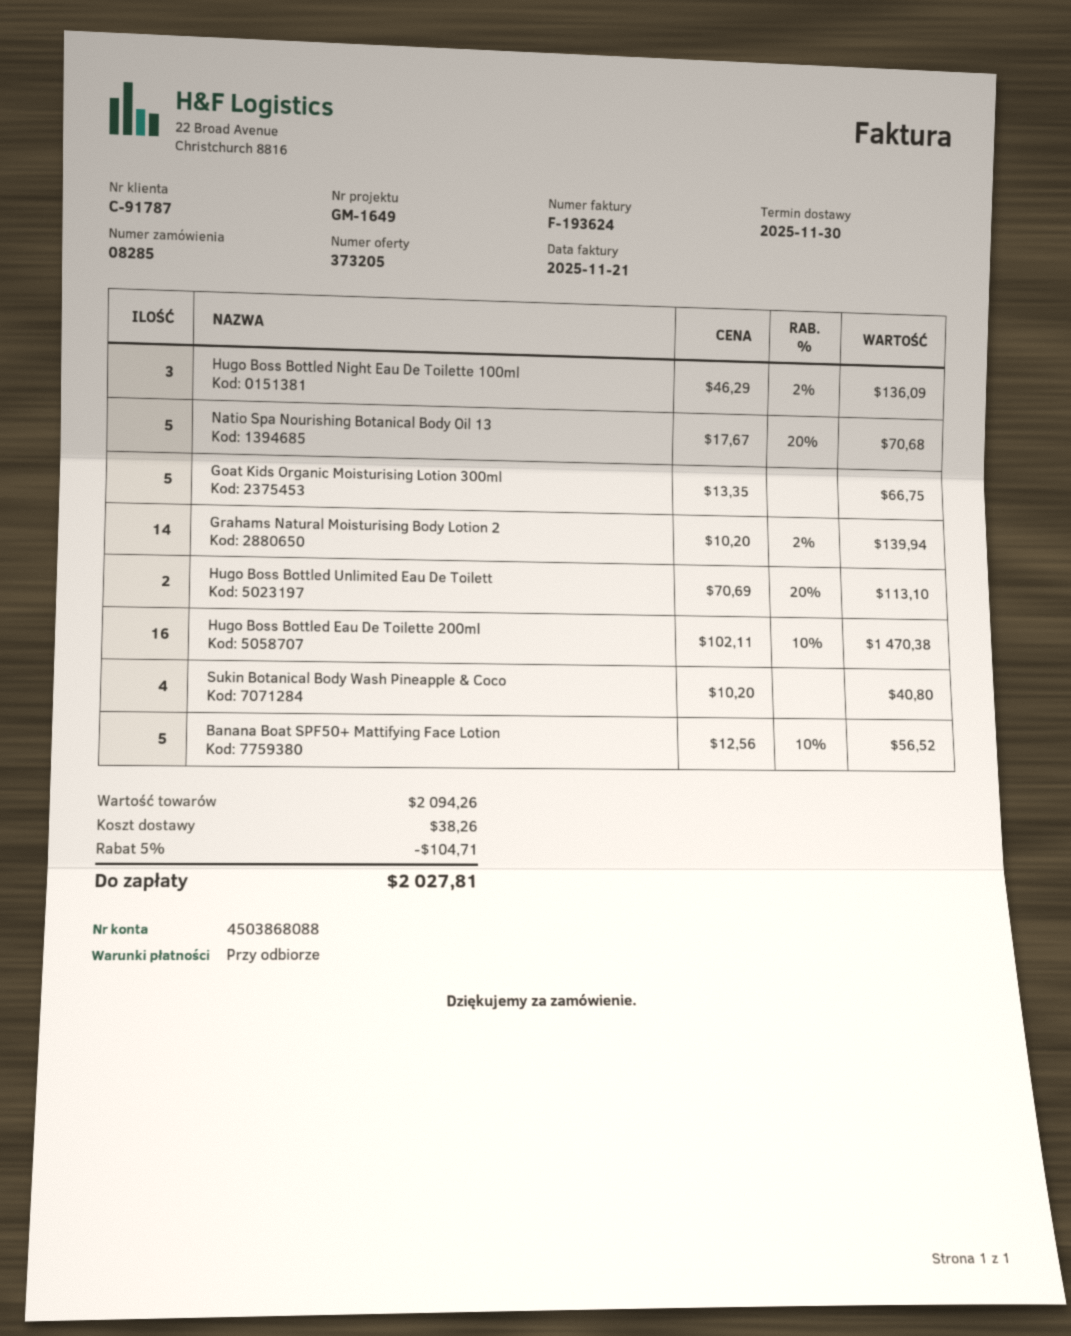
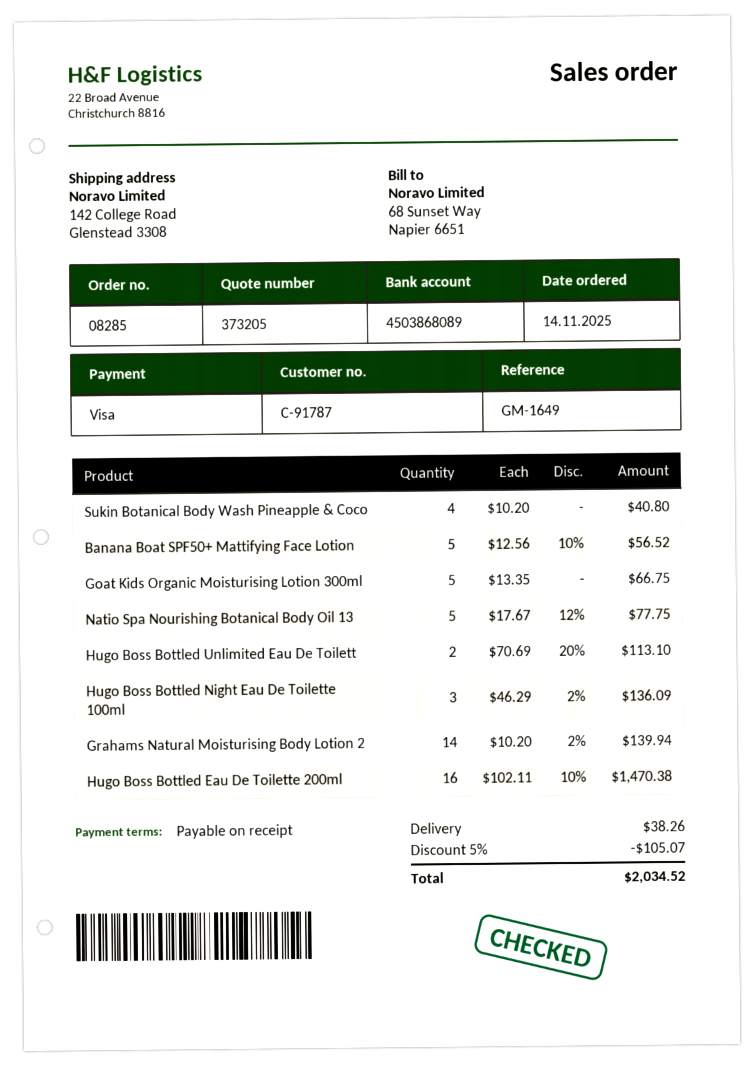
bank account: 4503868088 -> 4503868089
Natio Spa Nourishing Botanical Body Oil 13: 5 x 17.67 - 20% = 70.68 -> 5 x 17.67 - 12% = 77.75
discount: 5% = 104.71 -> 5% = 105.07
total: 2027.81 -> 2034.52

